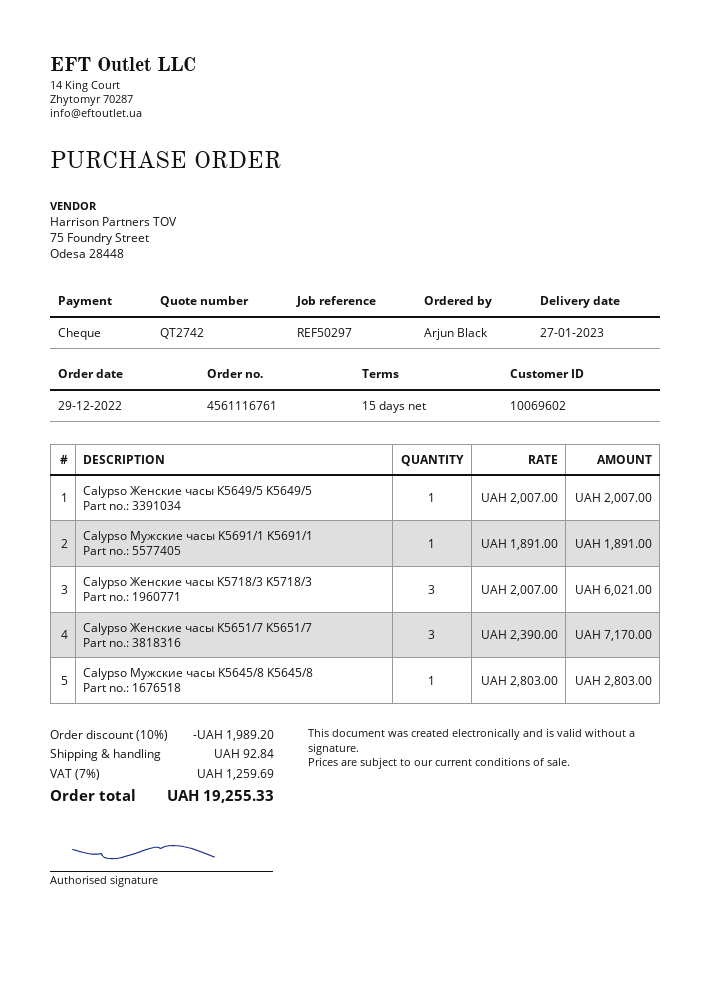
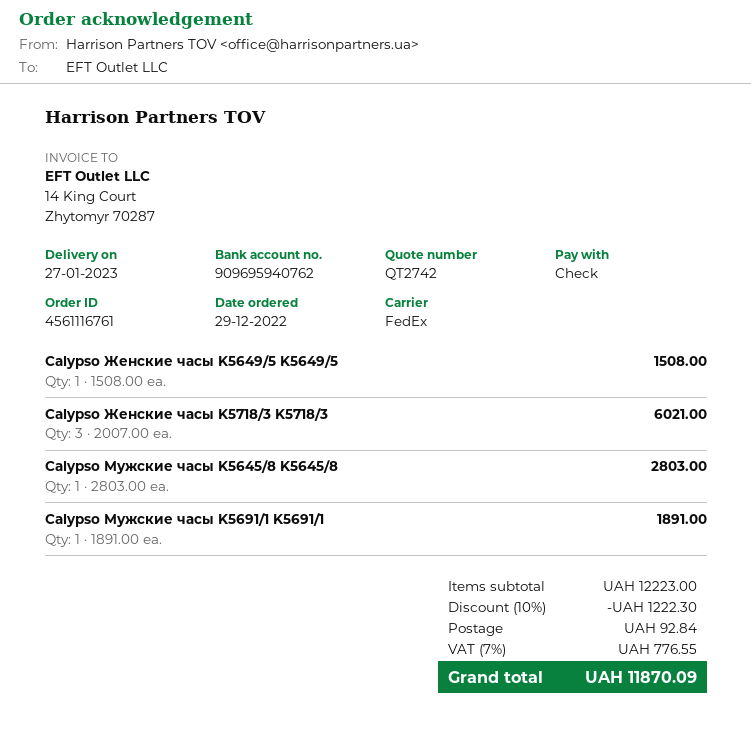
Calypso Женские часы K5649/5 K5649/5: 1 x 2007.00 = 2007.00 -> 1 x 1508.00 = 1508.00
Calypso Женские часы K5651/7 K5651/7: 3 x 2390.00 = 7170.00 -> none
discount: 10% = 1989.20 -> 10% = 1222.30
tax: 7% = 1259.69 -> 7% = 776.55
total: 19255.33 -> 11870.09

